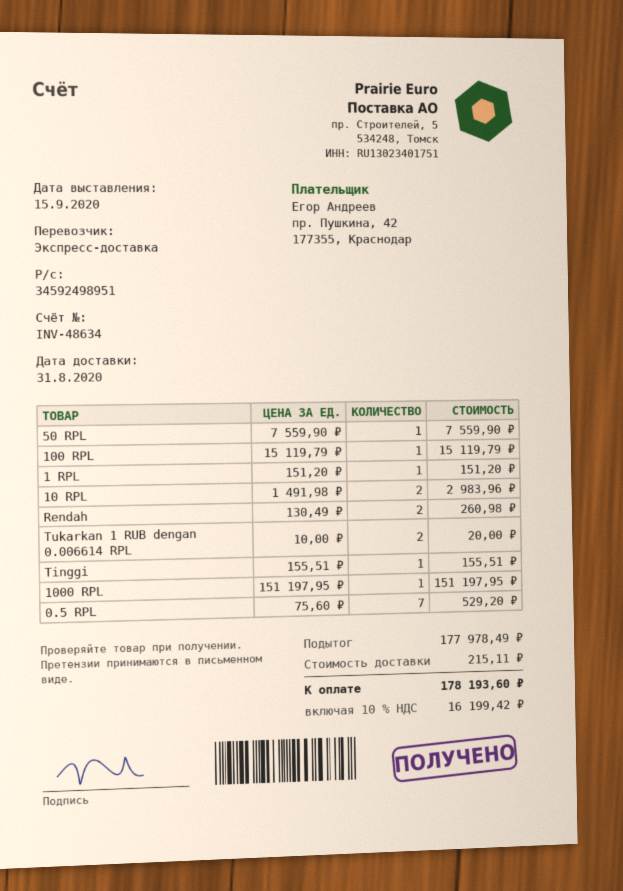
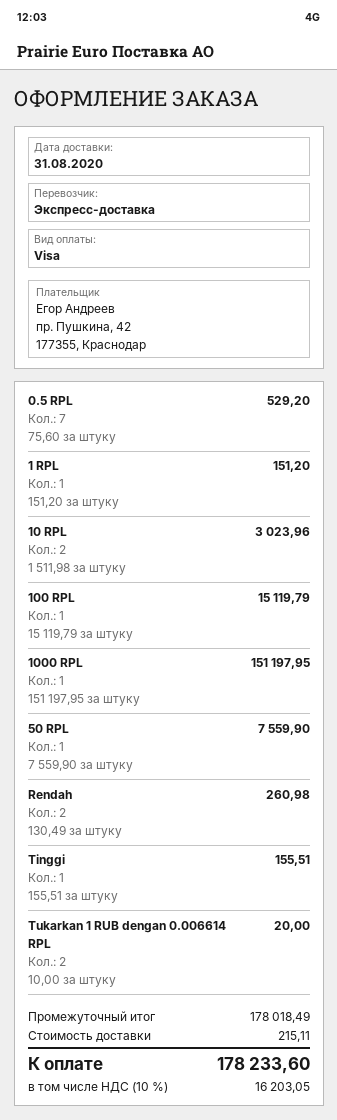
10 RPL: 2 x 1491.98 = 2983.96 -> 2 x 1511.98 = 3023.96
subtotal: 177978.49 -> 178018.49
tax: 10% = 16199.42 -> 10% = 16203.05
total: 178193.60 -> 178233.60

